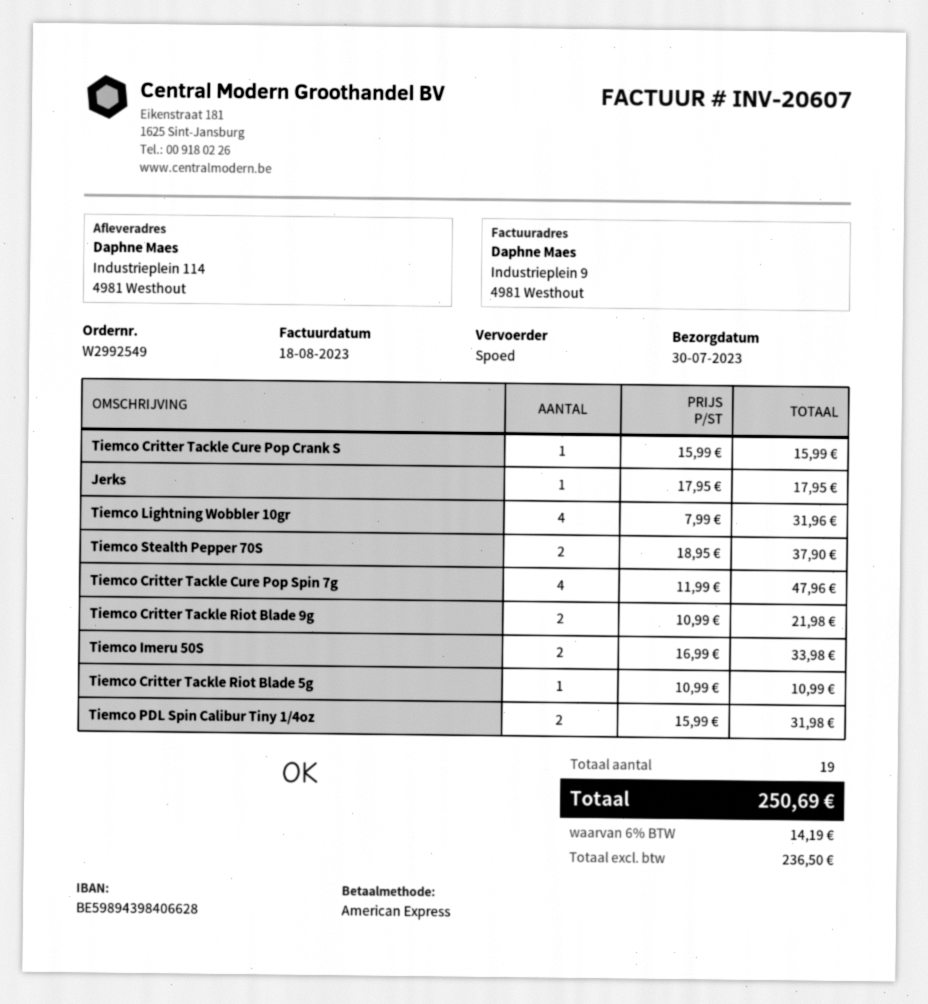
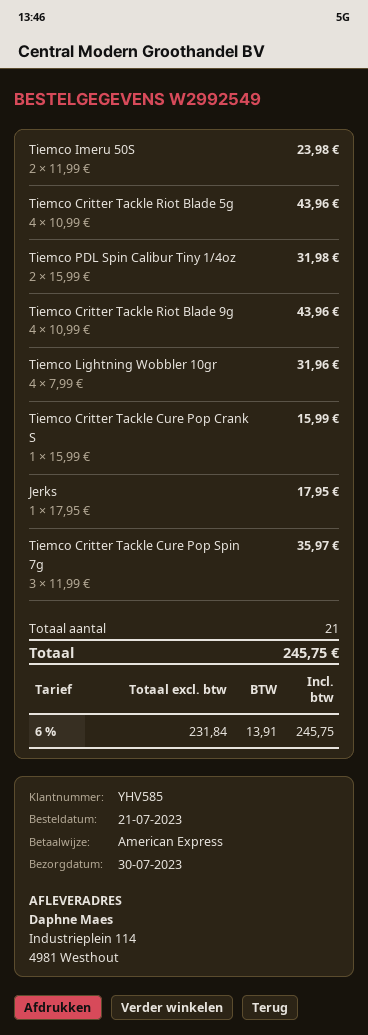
Tiemco Stealth Pepper 70S: 2 x 18.95 = 37.90 -> none
Tiemco Critter Tackle Cure Pop Spin 7g: 4 x 11.99 = 47.96 -> 3 x 11.99 = 35.97
Tiemco Critter Tackle Riot Blade 9g: 2 x 10.99 = 21.98 -> 4 x 10.99 = 43.96
Tiemco Imeru 50S: 2 x 16.99 = 33.98 -> 2 x 11.99 = 23.98
Tiemco Critter Tackle Riot Blade 5g: 1 x 10.99 = 10.99 -> 4 x 10.99 = 43.96
total quantity: 19 -> 21
net: 236.50 -> 231.84
tax: 6% = 14.19 -> 6% = 13.91
total: 250.69 -> 245.75

